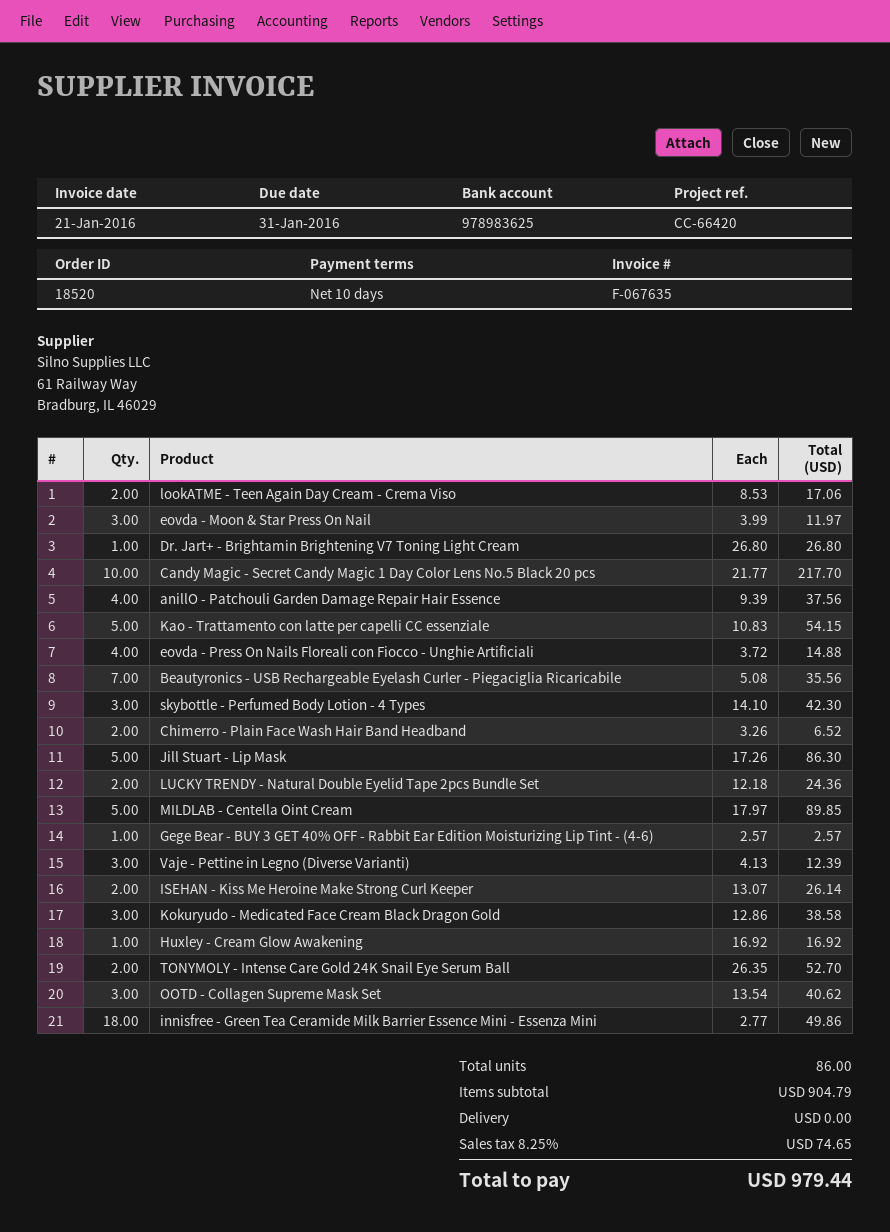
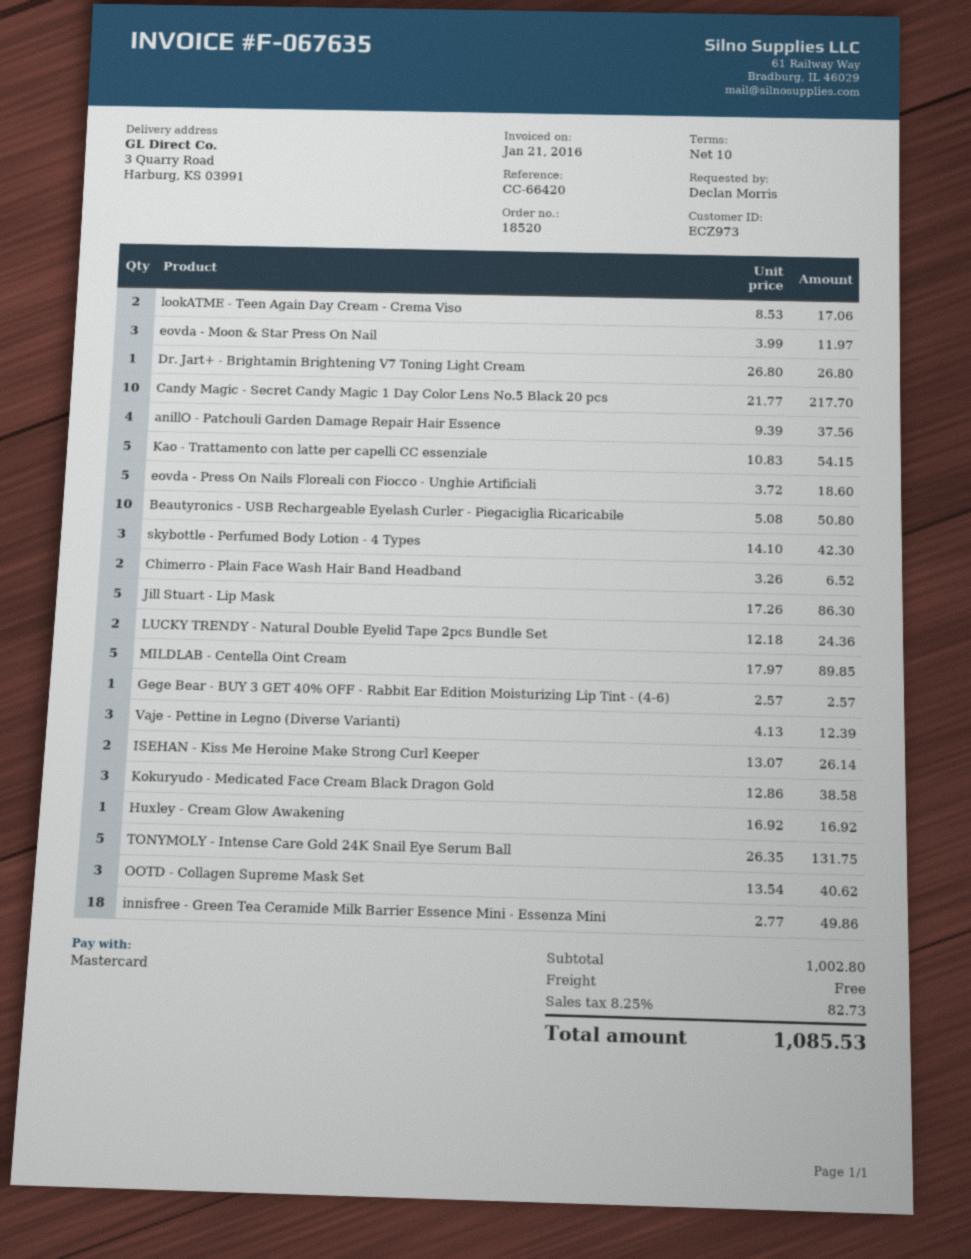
eovda - Press On Nails Floreali con Fiocco - Unghie Artificiali: 4 x 3.72 = 14.88 -> 5 x 3.72 = 18.60
Beautyronics - USB Rechargeable Eyelash Curler - Piegaciglia Ricaricabile: 7 x 5.08 = 35.56 -> 10 x 5.08 = 50.80
TONYMOLY - Intense Care Gold 24K Snail Eye Serum Ball: 2 x 26.35 = 52.70 -> 5 x 26.35 = 131.75
subtotal: 904.79 -> 1002.80
tax: 8.25% = 74.65 -> 8.25% = 82.73
total: 979.44 -> 1085.53

